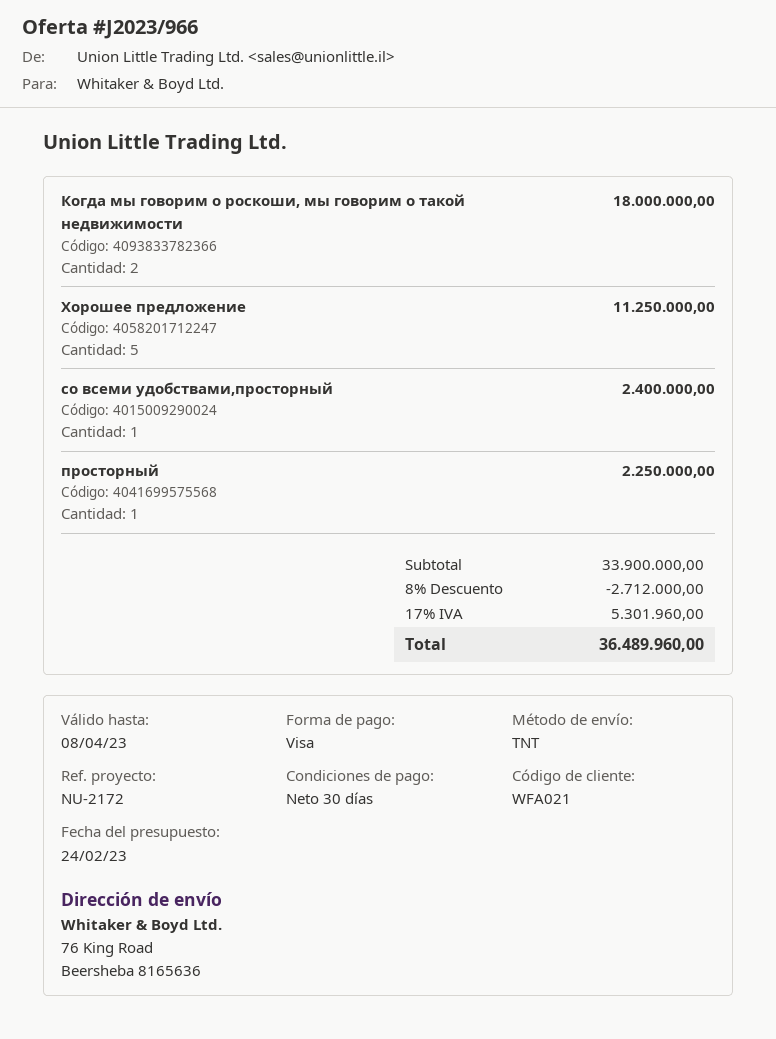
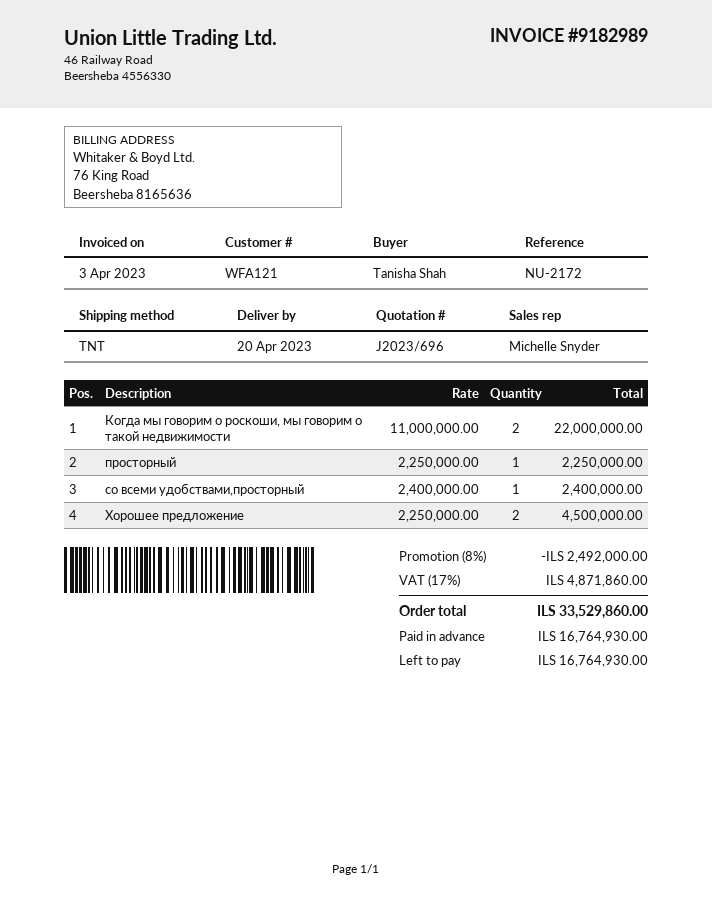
quote number: J2023/966 -> J2023/696
customer number: WFA021 -> WFA121
Когда мы говорим о роскоши, мы говорим о такой недвижимости: 2 for 18000000.00 -> 2 for 22000000.00
Хорошее предложение: 5 for 11250000.00 -> 2 for 4500000.00
discount: 8% = 2712000.00 -> 8% = 2492000.00
tax: 17% = 5301960.00 -> 17% = 4871860.00
total: 36489960.00 -> 33529860.00

